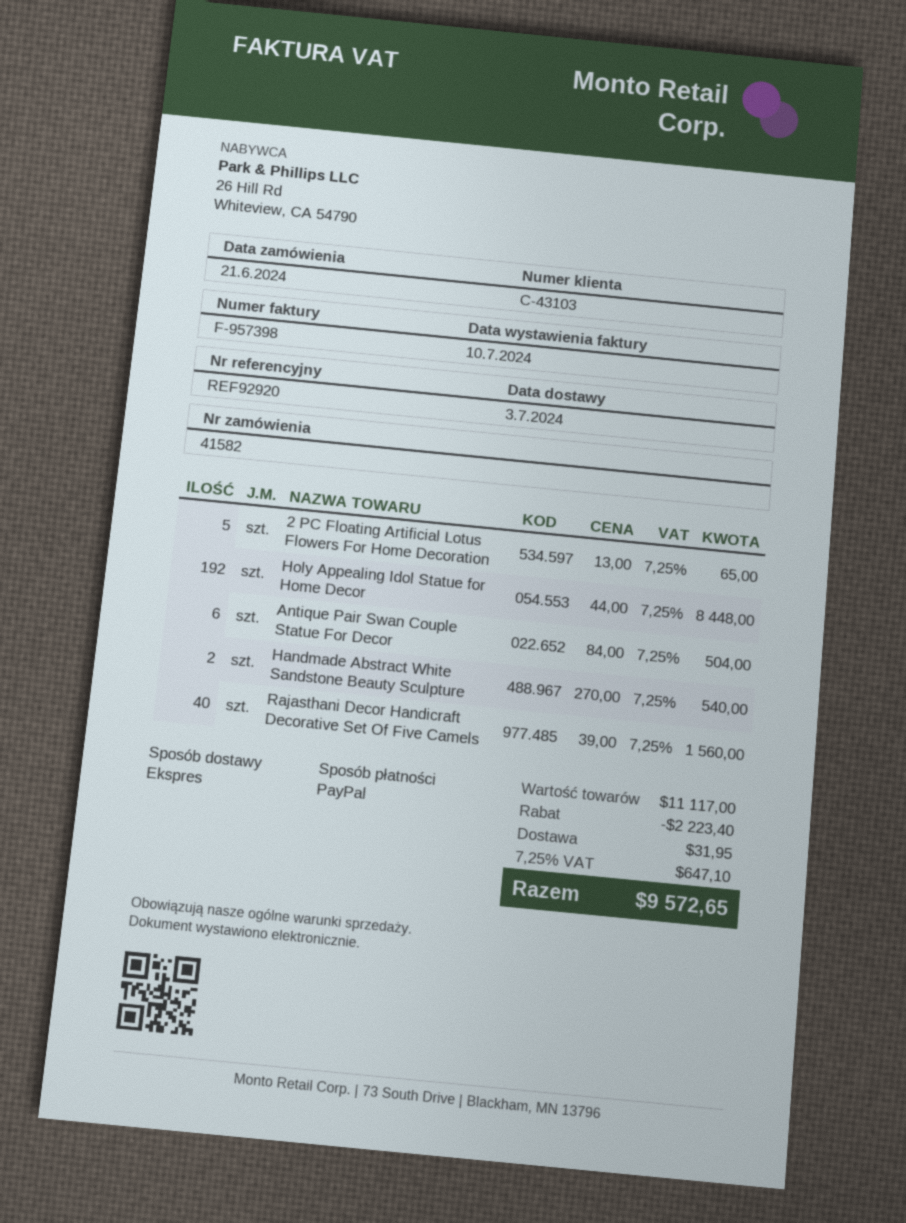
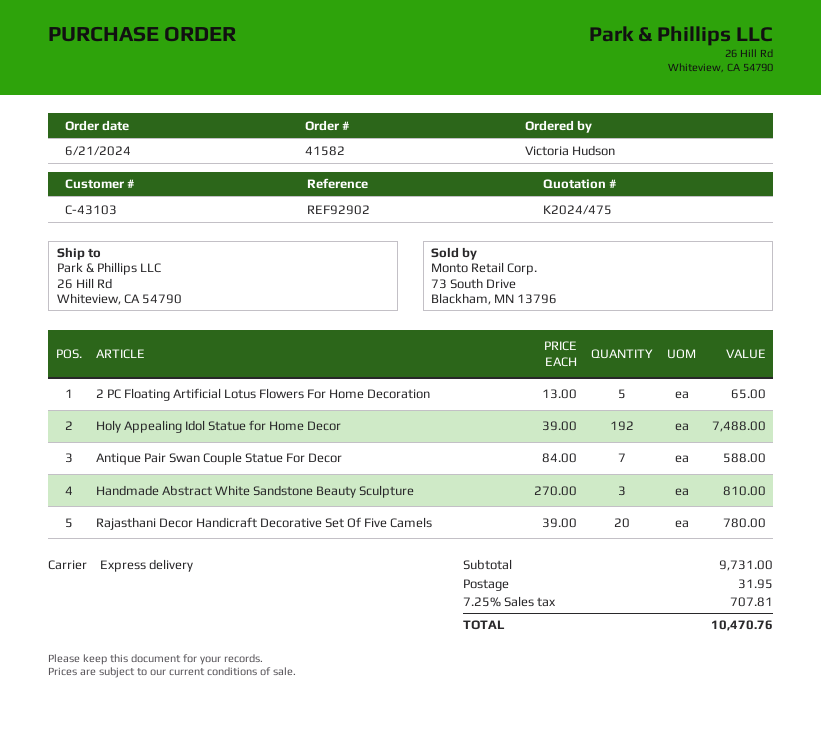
reference: REF92920 -> REF92902
Holy Appealing Idol Statue for Home Decor: 192 x 44.00 = 8448.00 -> 192 x 39.00 = 7488.00
Antique Pair Swan Couple Statue For Decor: 6 x 84.00 = 504.00 -> 7 x 84.00 = 588.00
Handmade Abstract White Sandstone Beauty Sculpture: 2 x 270.00 = 540.00 -> 3 x 270.00 = 810.00
Rajasthani Decor Handicraft Decorative Set Of Five Camels: 40 x 39.00 = 1560.00 -> 20 x 39.00 = 780.00
subtotal: 11117.00 -> 9731.00
discount: 2223.40 -> none
tax: 7.25% = 647.10 -> 7.25% = 707.81
total: 9572.65 -> 10470.76

